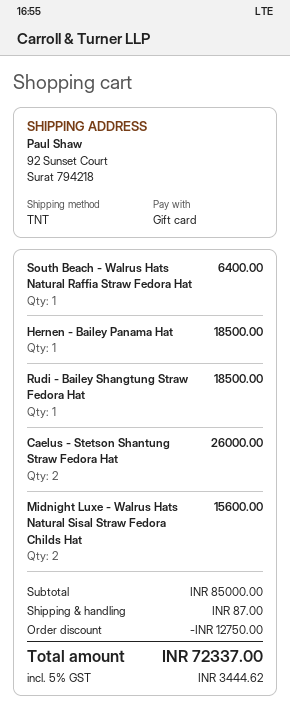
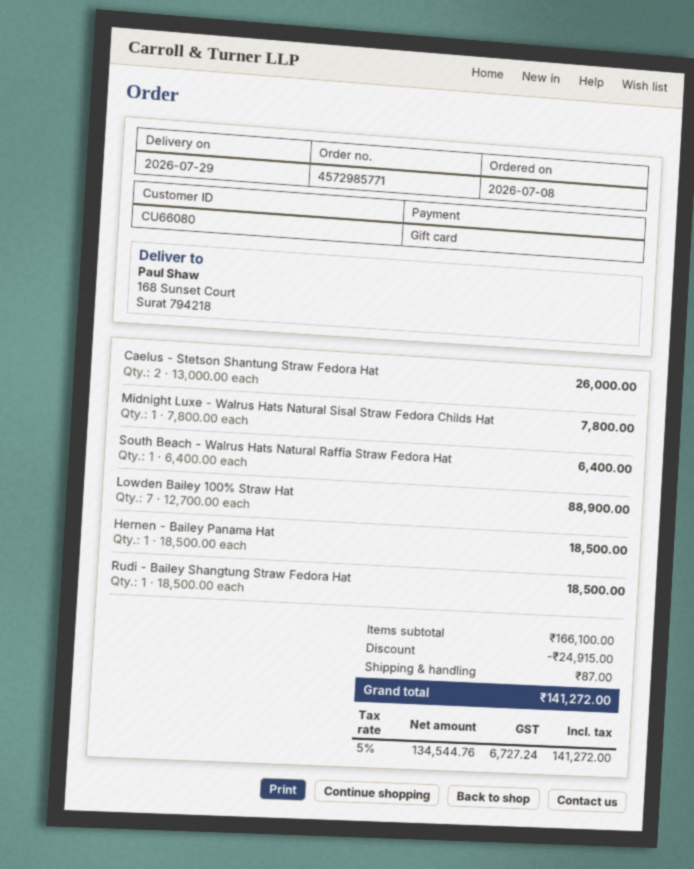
ship to: 92 Sunset Court, Surat 794218 -> 168 Sunset Court, Surat 794218
Midnight Luxe - Walrus Hats Natural Sisal Straw Fedora Childs Hat: 2 for 15600.00 -> 1 for 7800.00
Lowden Bailey 100% Straw Hat: none -> 7 for 88900.00
subtotal: 85000.00 -> 166100.00
discount: 12750.00 -> 24915.00
tax: 5% = 3444.62 -> 5% = 6727.24
total: 72337.00 -> 141272.00

